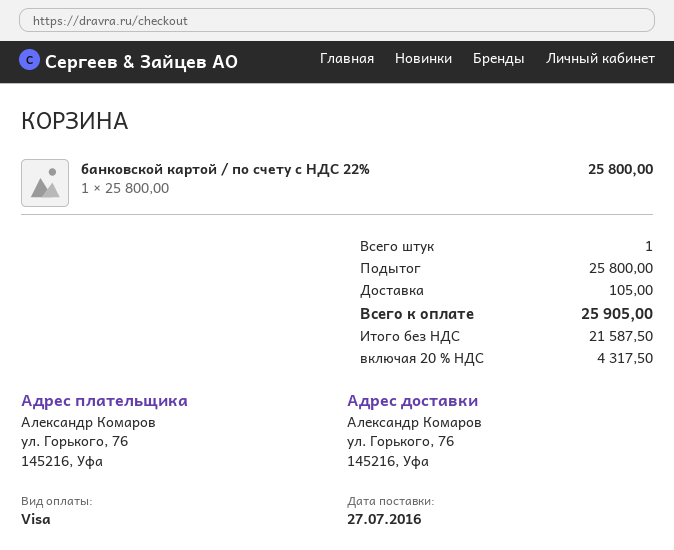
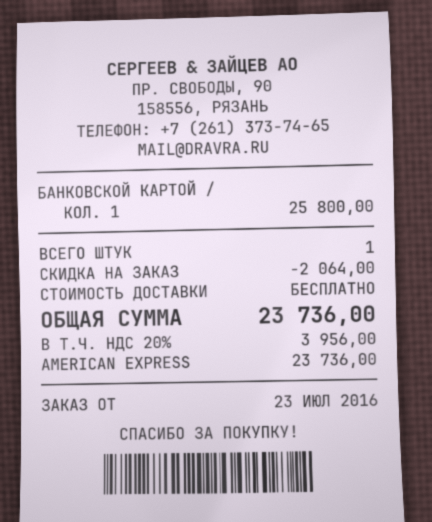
payment method: Visa -> American Express
discount: none -> 2064.00
shipping: 105.00 -> 0.00
tax: 20% = 4317.50 -> 20% = 3956.00
total: 25905.00 -> 23736.00

